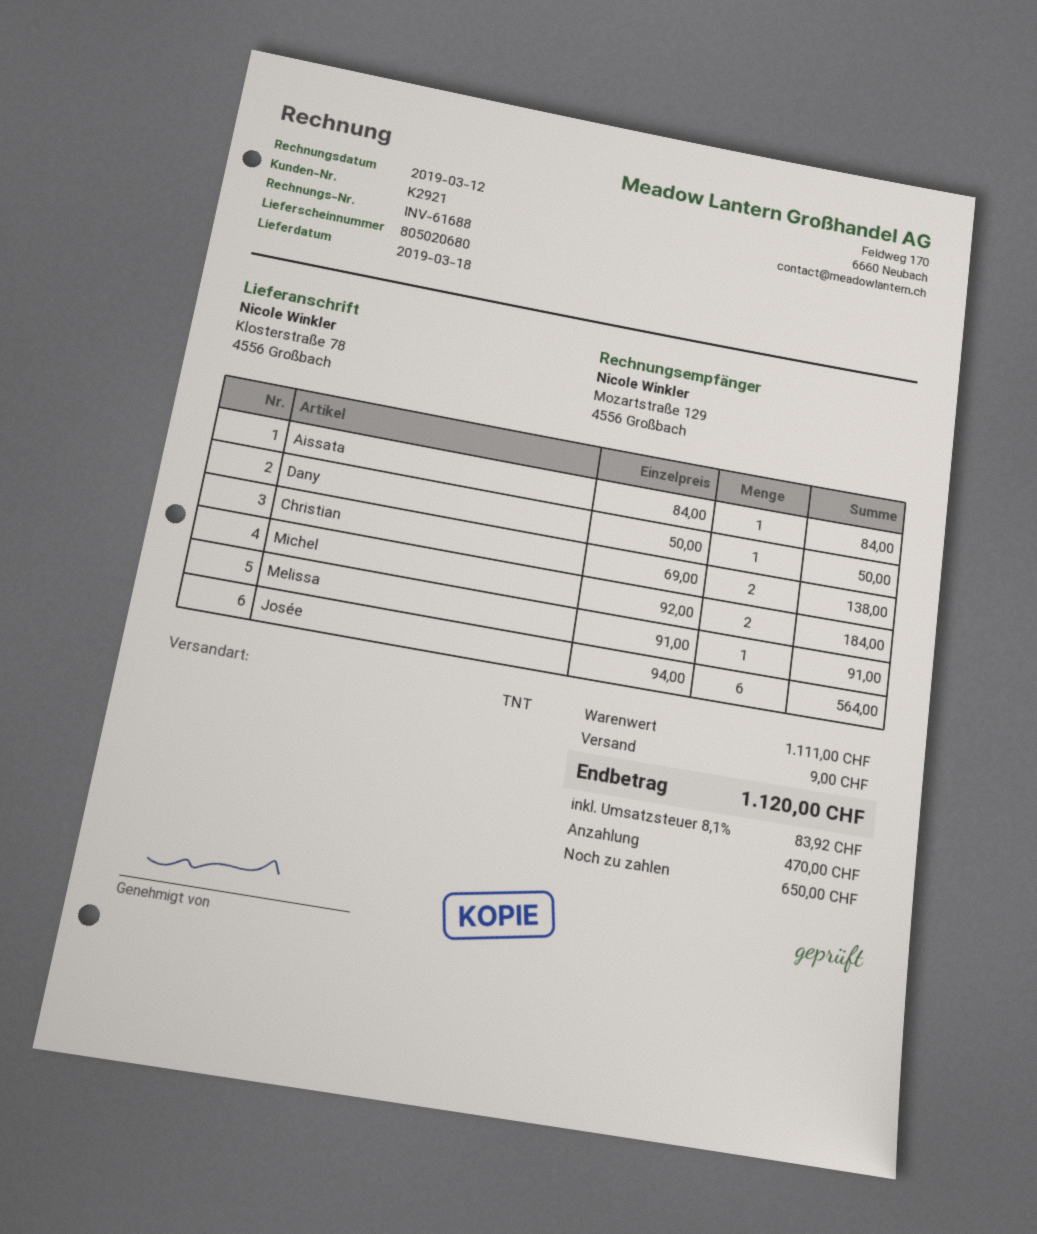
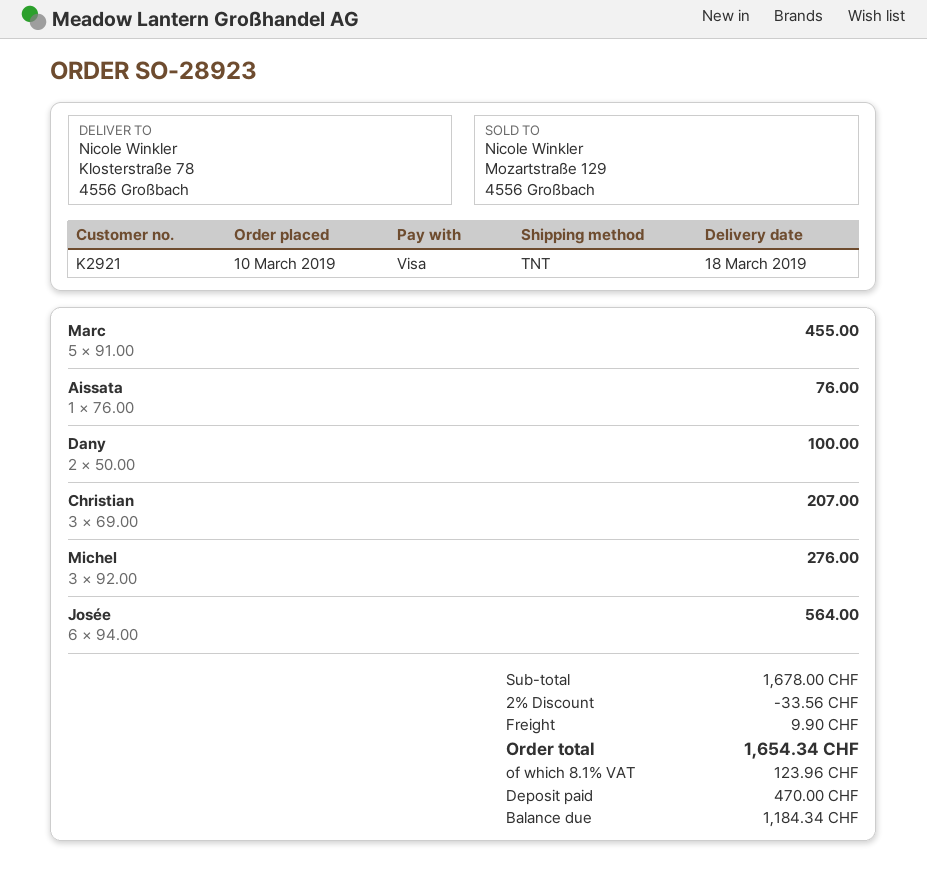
Aissata: 1 x 84.00 = 84.00 -> 1 x 76.00 = 76.00
Dany: 1 x 50.00 = 50.00 -> 2 x 50.00 = 100.00
Christian: 2 x 69.00 = 138.00 -> 3 x 69.00 = 207.00
Michel: 2 x 92.00 = 184.00 -> 3 x 92.00 = 276.00
Melissa: 1 x 91.00 = 91.00 -> none
Marc: none -> 5 x 91.00 = 455.00
subtotal: 1111.00 -> 1678.00
discount: none -> 2% = 33.56
shipping: 9.00 -> 9.90
tax: 8.1% = 83.92 -> 8.1% = 123.96
total: 1120.00 -> 1654.34
balance: 650.00 -> 1184.34

